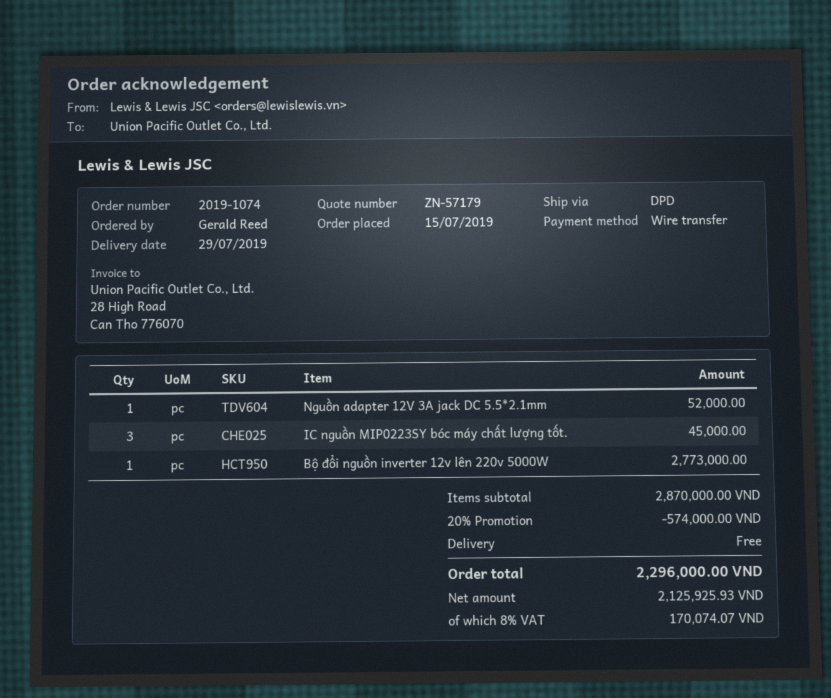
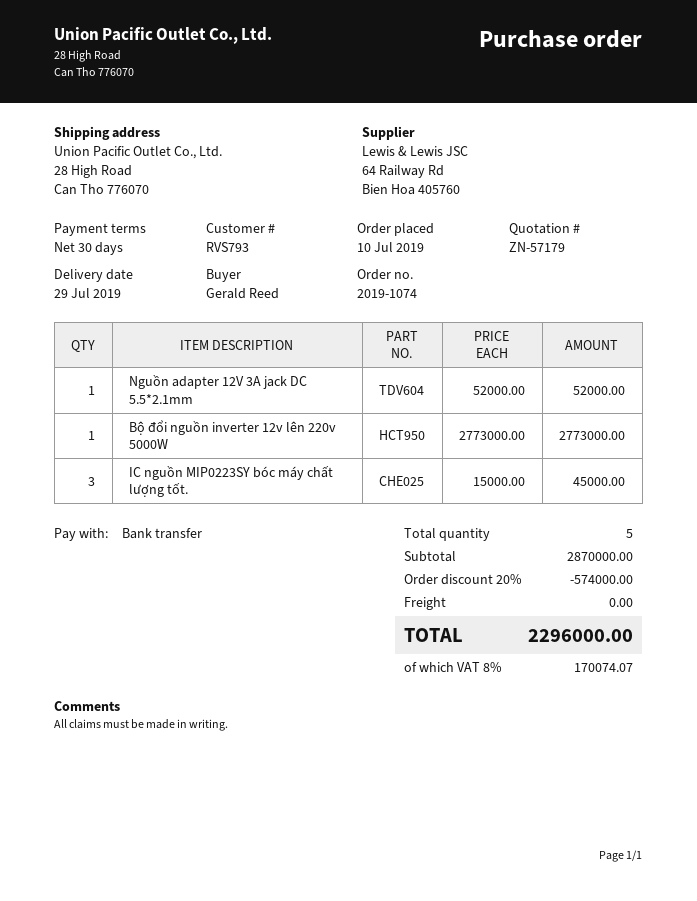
order date: 2019-07-15 -> 2019-07-10

